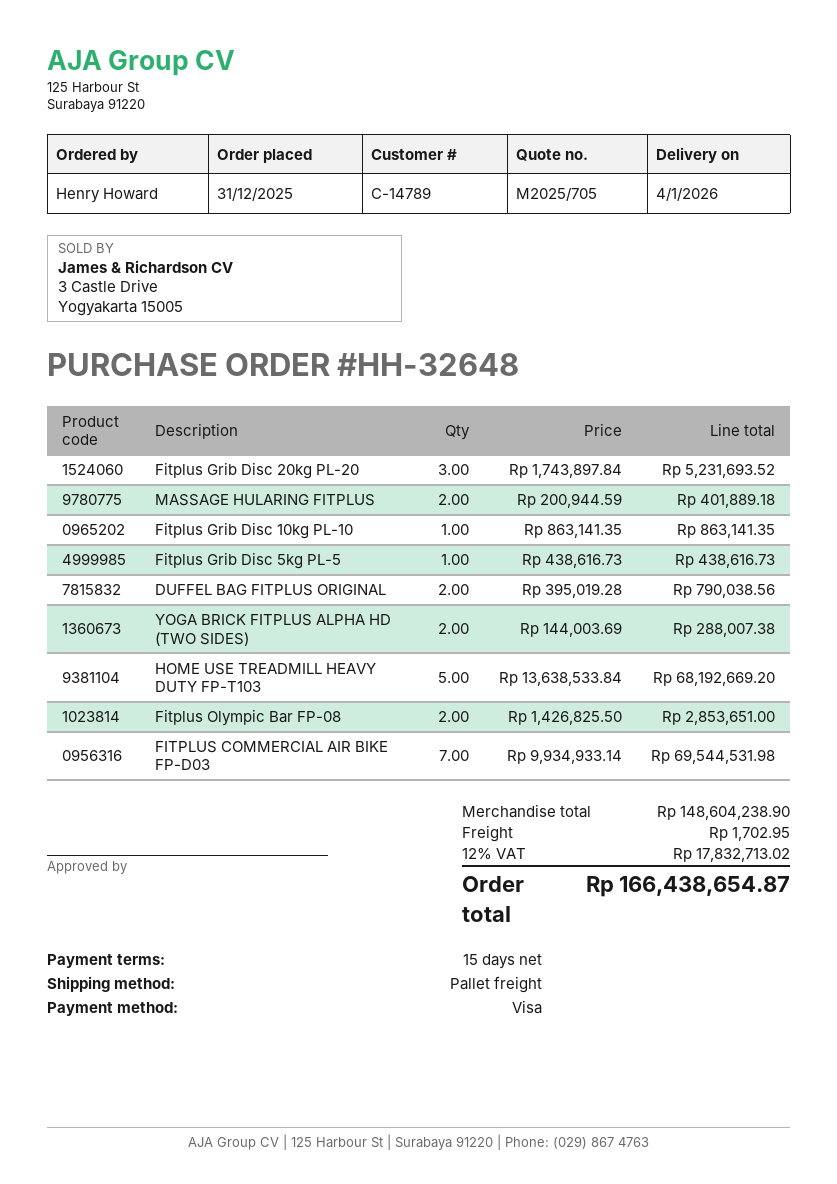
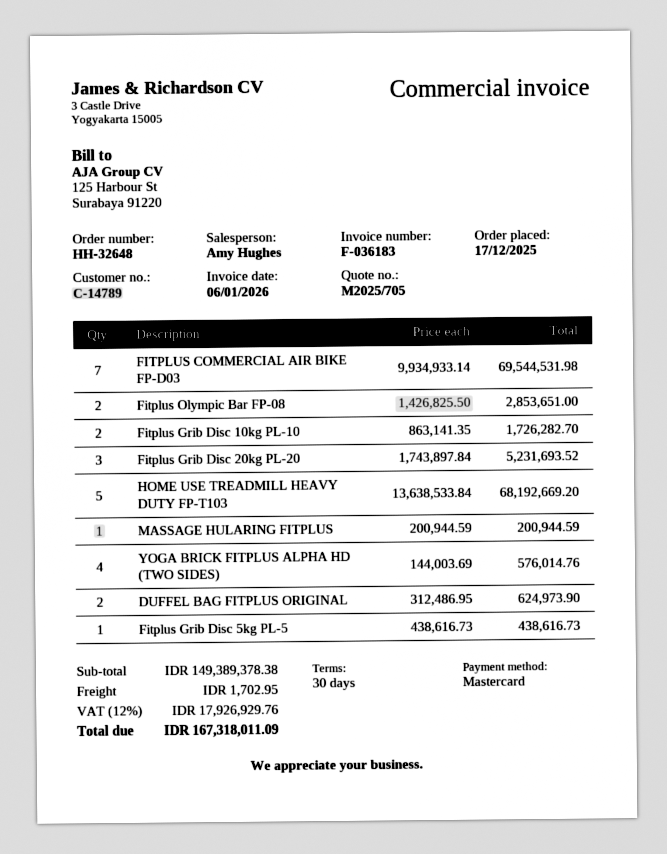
order date: 2025-12-31 -> 2025-12-17
payment terms: 15 days -> 30 days
payment method: Visa -> Mastercard
MASSAGE HULARING FITPLUS: 2 x 200944.59 = 401889.18 -> 1 x 200944.59 = 200944.59
Fitplus Grib Disc 10kg PL-10: 1 x 863141.35 = 863141.35 -> 2 x 863141.35 = 1726282.70
DUFFEL BAG FITPLUS ORIGINAL: 2 x 395019.28 = 790038.56 -> 2 x 312486.95 = 624973.90
YOGA BRICK FITPLUS ALPHA HD (TWO SIDES): 2 x 144003.69 = 288007.38 -> 4 x 144003.69 = 576014.76
subtotal: 148604238.90 -> 149389378.38
tax: 12% = 17832713.02 -> 12% = 17926929.76
total: 166438654.87 -> 167318011.09

